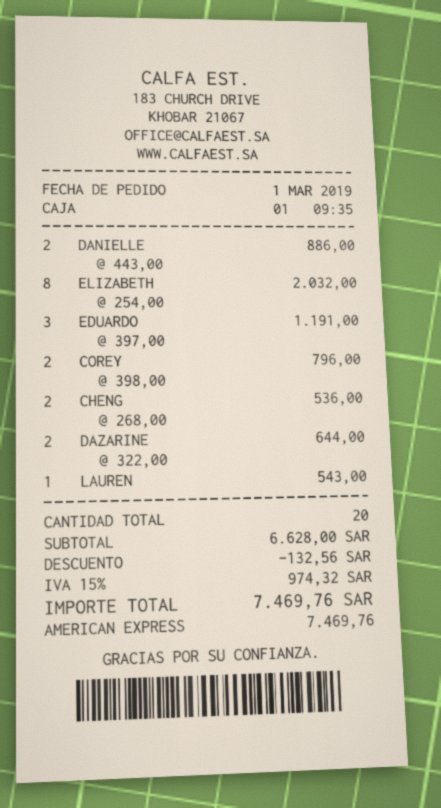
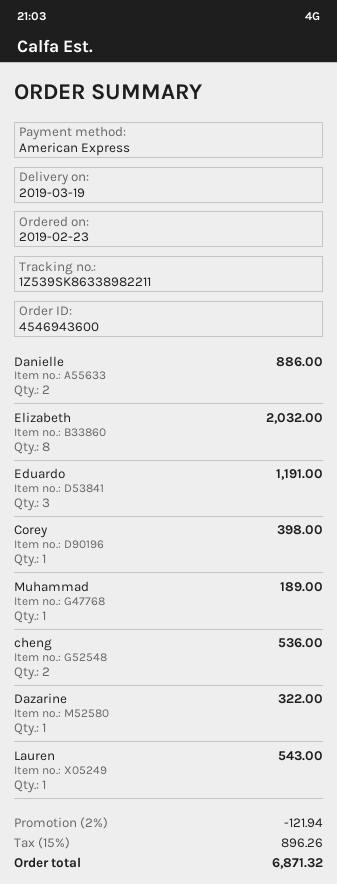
order date: 2019-03-01 -> 2019-02-23
COREY: 2 for 796.00 -> 1 for 398.00
DAZARINE: 2 for 644.00 -> 1 for 322.00
Muhammad: none -> 1 for 189.00
discount: 132.56 -> 121.94
tax: 15% = 974.32 -> 15% = 896.26
total: 7469.76 -> 6871.32

